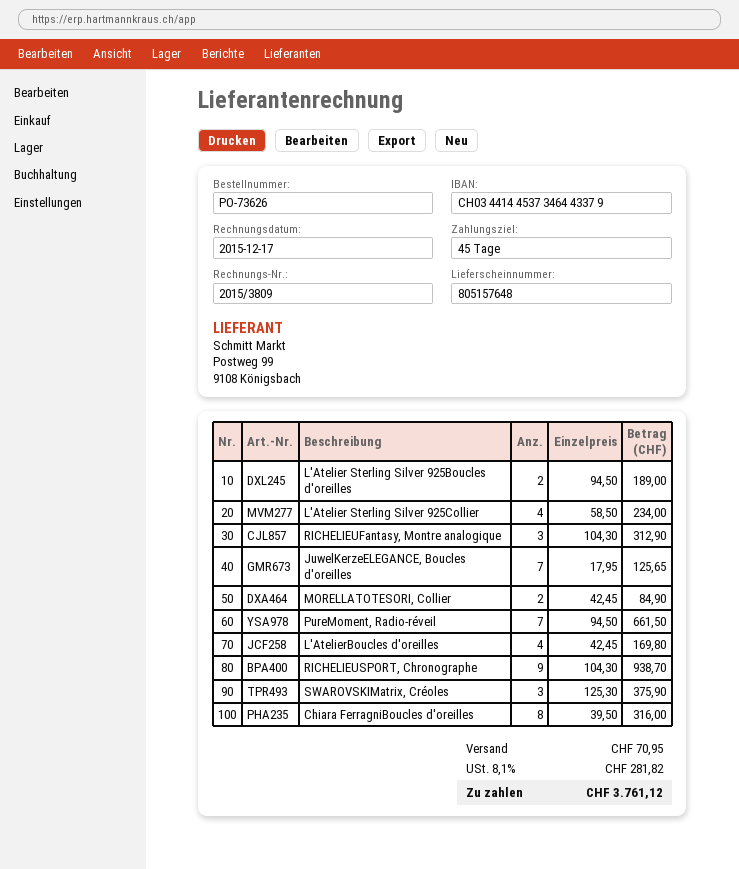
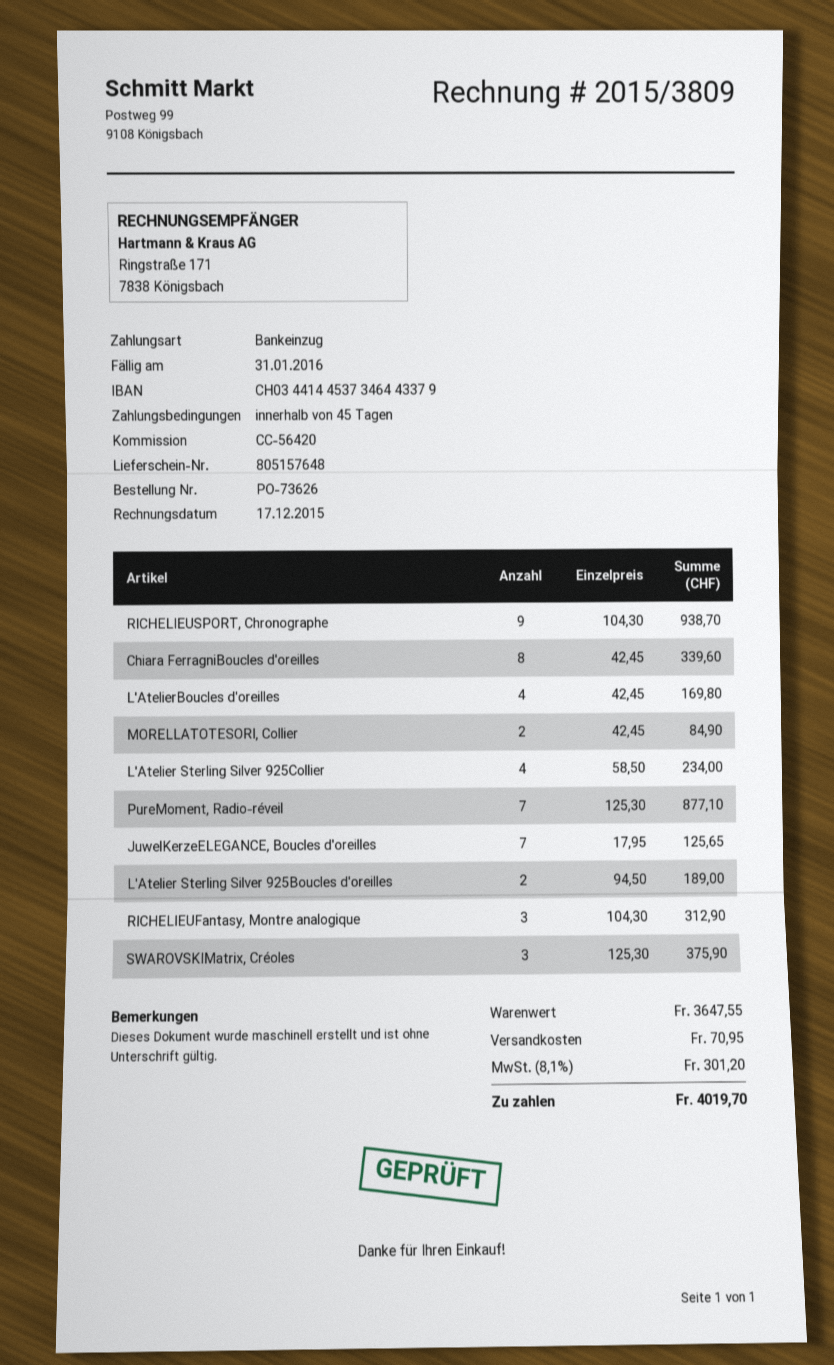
PureMoment, Radio-réveil: 7 x 94.50 = 661.50 -> 7 x 125.30 = 877.10
Chiara FerragniBoucles d'oreilles: 8 x 39.50 = 316.00 -> 8 x 42.45 = 339.60
tax: 8.1% = 281.82 -> 8.1% = 301.20
total: 3761.12 -> 4019.70

